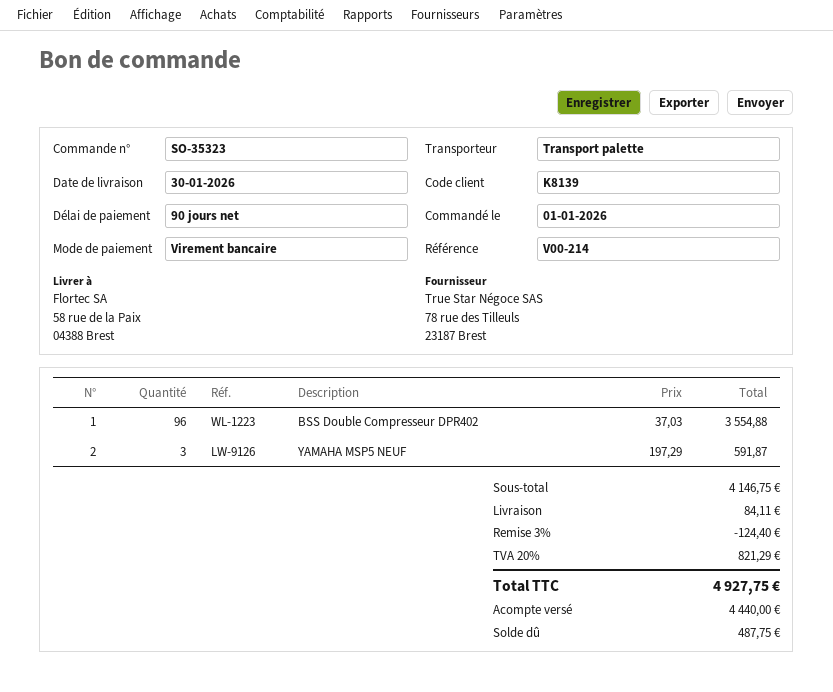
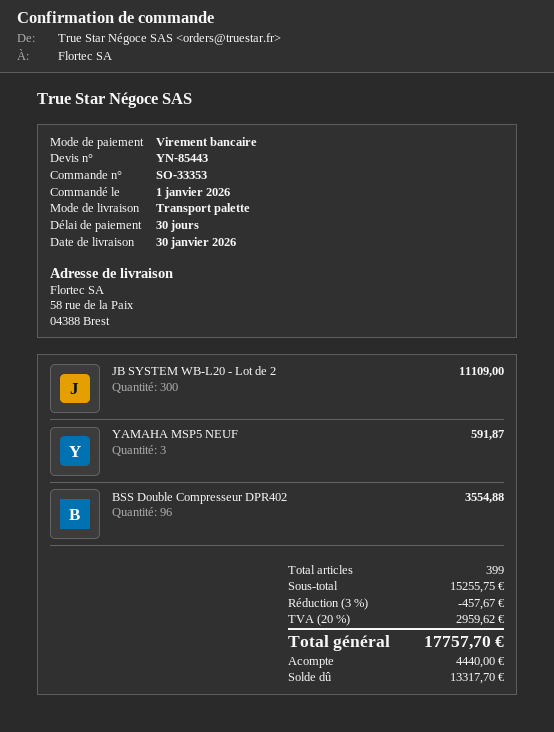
order number: SO-35323 -> SO-33353
payment terms: 90 days -> 30 days
JB SYSTEM WB-L20 - Lot de 2: none -> 300 for 11109.00
subtotal: 4146.75 -> 15255.75
discount: 3% = 124.40 -> 3% = 457.67
shipping: 84.11 -> none
tax: 20% = 821.29 -> 20% = 2959.62
total: 4927.75 -> 17757.70
balance: 487.75 -> 13317.70

